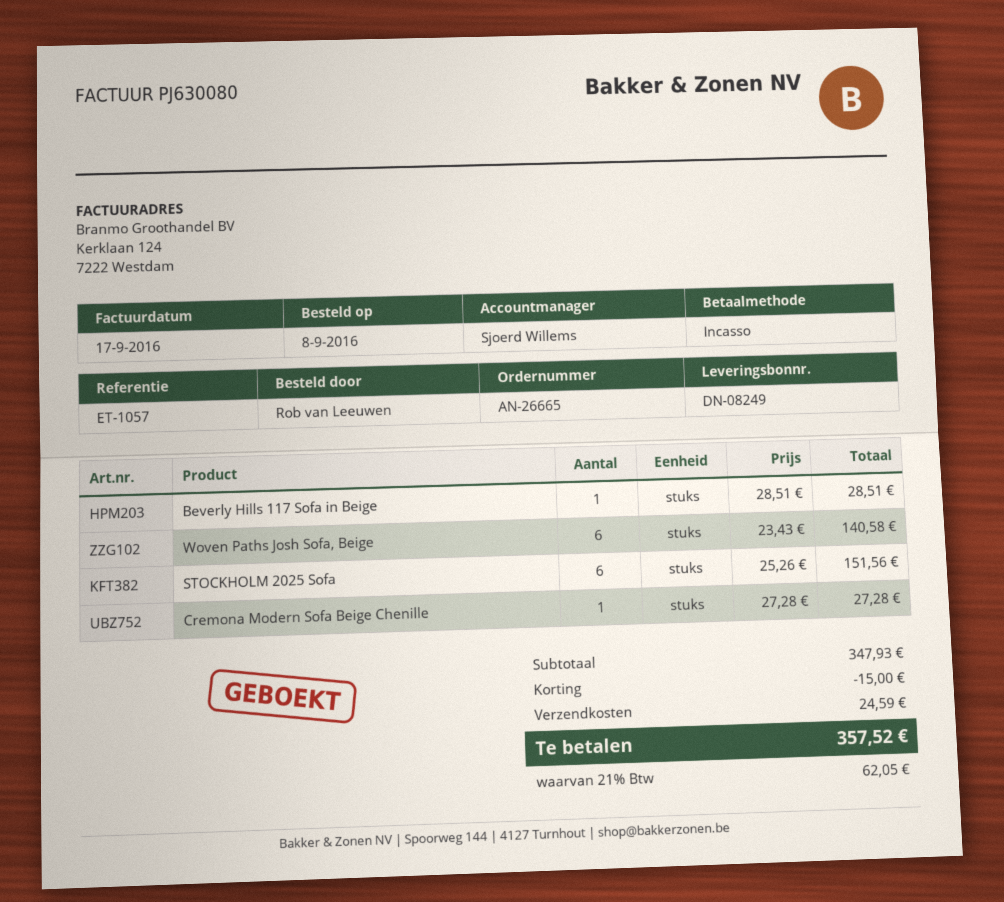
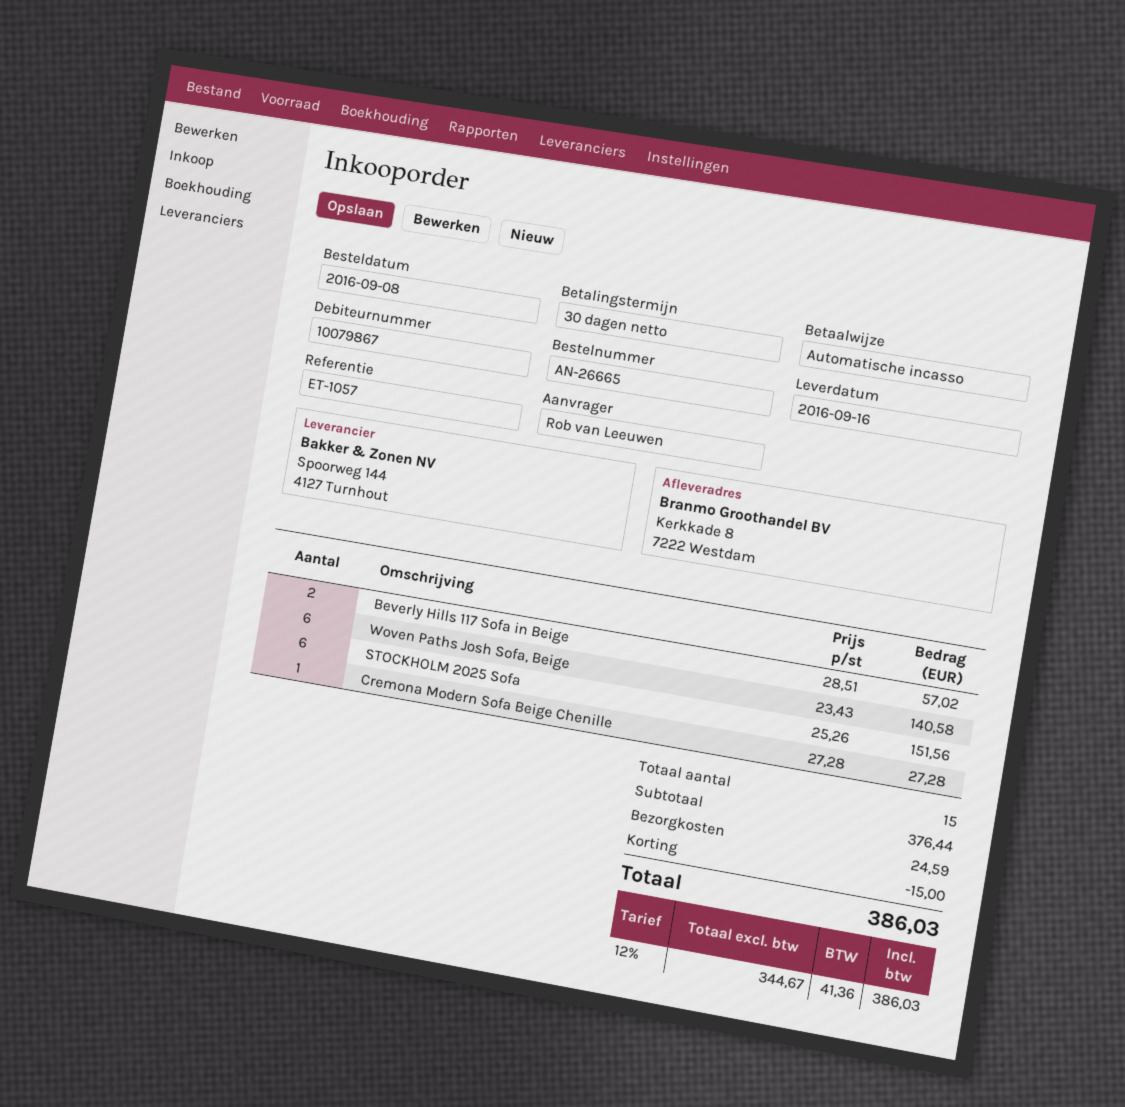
Beverly Hills 117 Sofa in Beige: 1 x 28.51 = 28.51 -> 2 x 28.51 = 57.02
subtotal: 347.93 -> 376.44
tax: 21% = 62.05 -> 12% = 41.36
total: 357.52 -> 386.03

